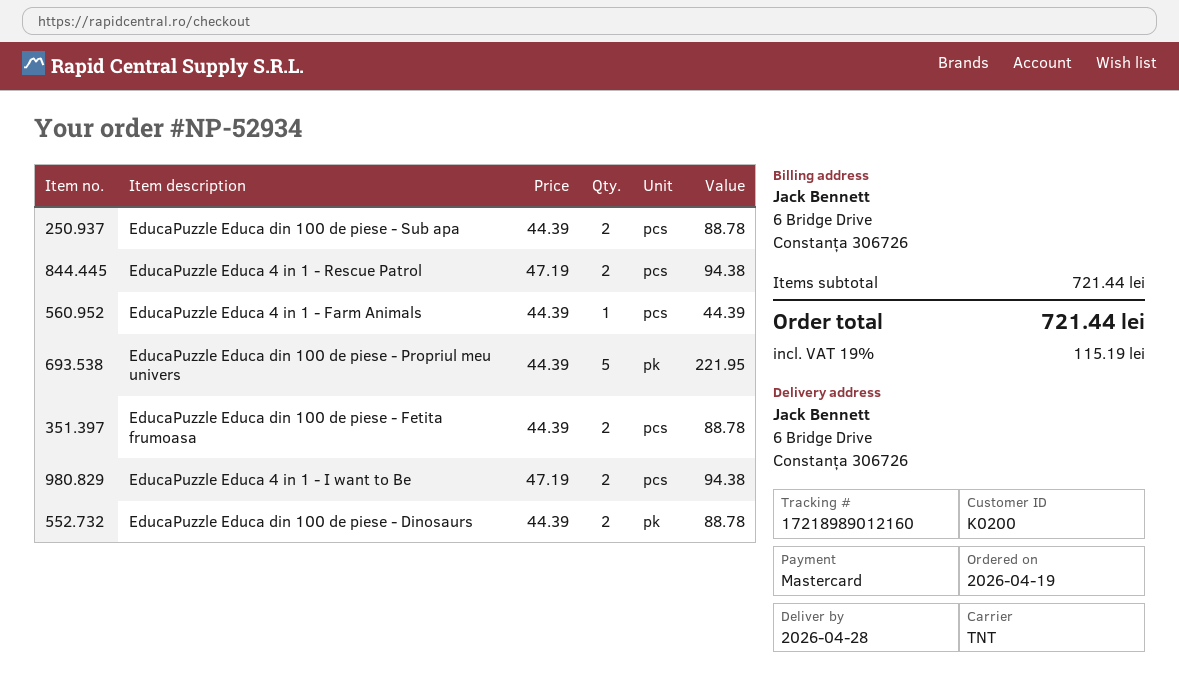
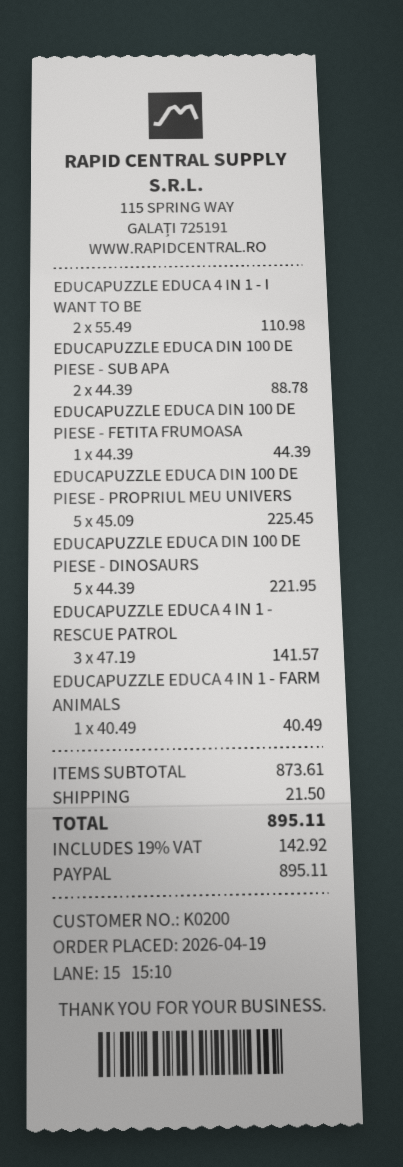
payment method: Mastercard -> PayPal
EducaPuzzle Educa 4 in 1 - Rescue Patrol: 2 x 47.19 = 94.38 -> 3 x 47.19 = 141.57
EducaPuzzle Educa 4 in 1 - Farm Animals: 1 x 44.39 = 44.39 -> 1 x 40.49 = 40.49
EducaPuzzle Educa din 100 de piese - Propriul meu univers: 5 x 44.39 = 221.95 -> 5 x 45.09 = 225.45
EducaPuzzle Educa din 100 de piese - Fetita frumoasa: 2 x 44.39 = 88.78 -> 1 x 44.39 = 44.39
EducaPuzzle Educa 4 in 1 - I want to Be: 2 x 47.19 = 94.38 -> 2 x 55.49 = 110.98
EducaPuzzle Educa din 100 de piese - Dinosaurs: 2 x 44.39 = 88.78 -> 5 x 44.39 = 221.95
subtotal: 721.44 -> 873.61
shipping: none -> 21.50
tax: 19% = 115.19 -> 19% = 142.92
total: 721.44 -> 895.11

